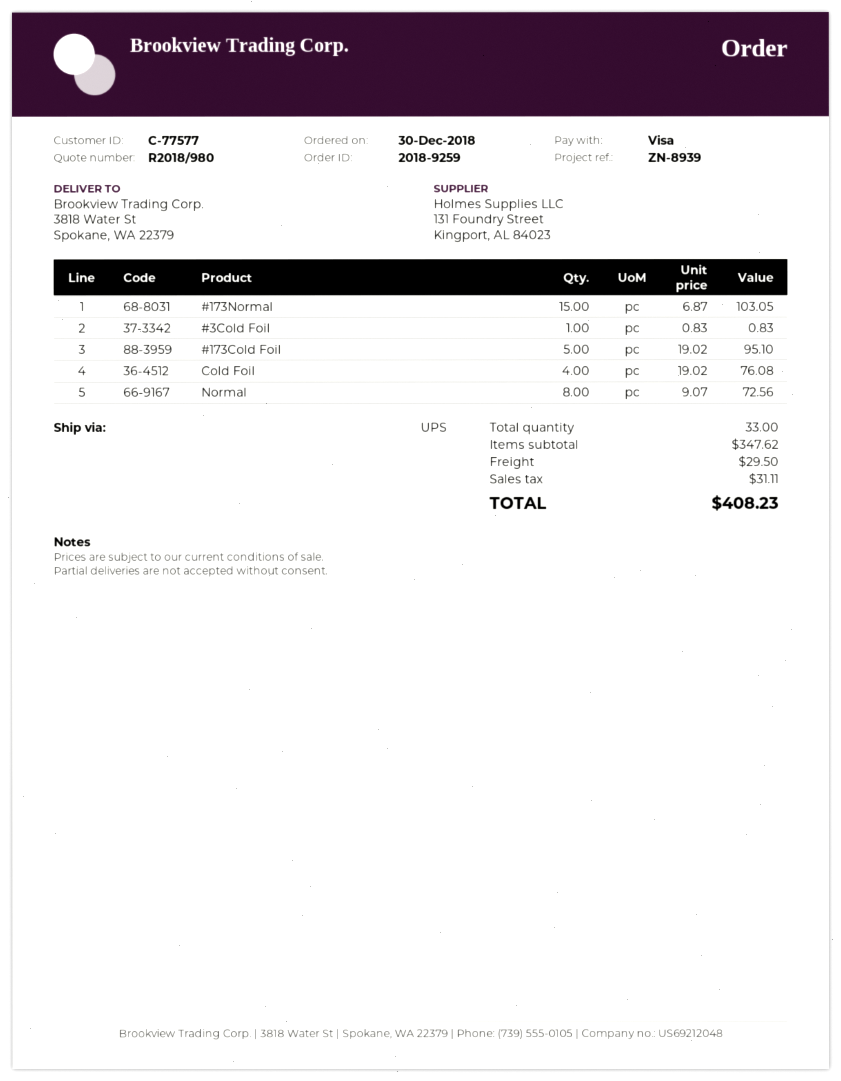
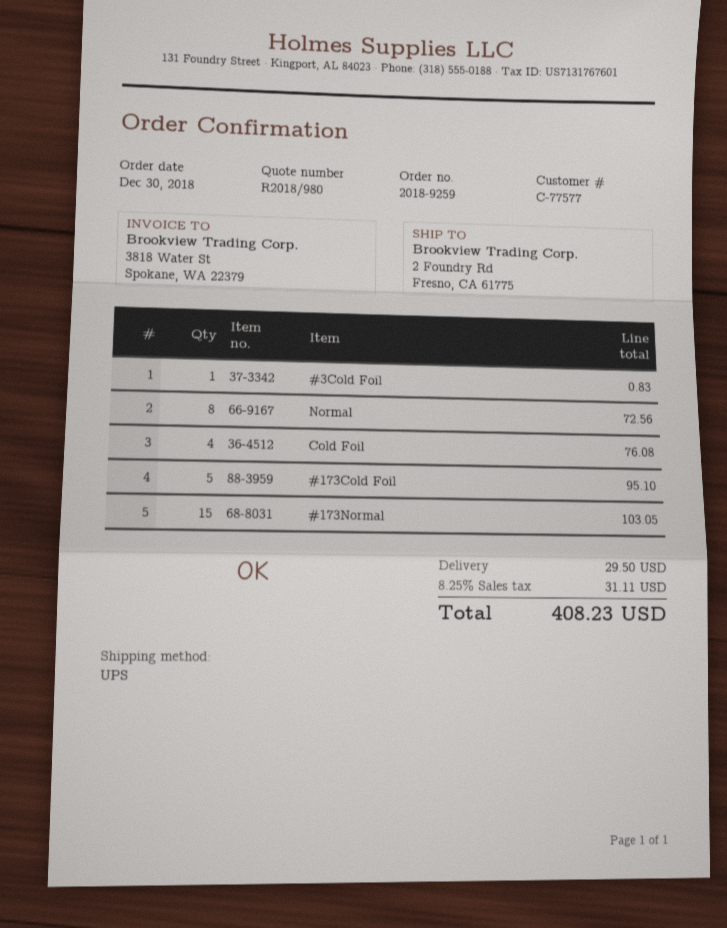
ship to: 3818 Water St, Spokane, WA 22379 -> 2 Foundry Rd, Fresno, CA 61775

